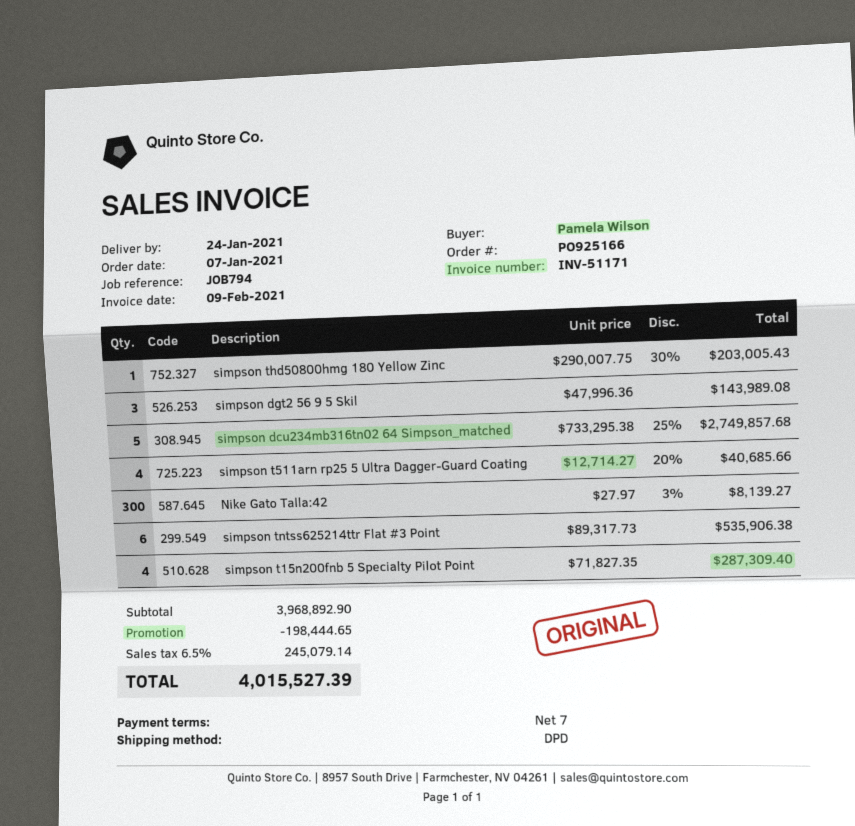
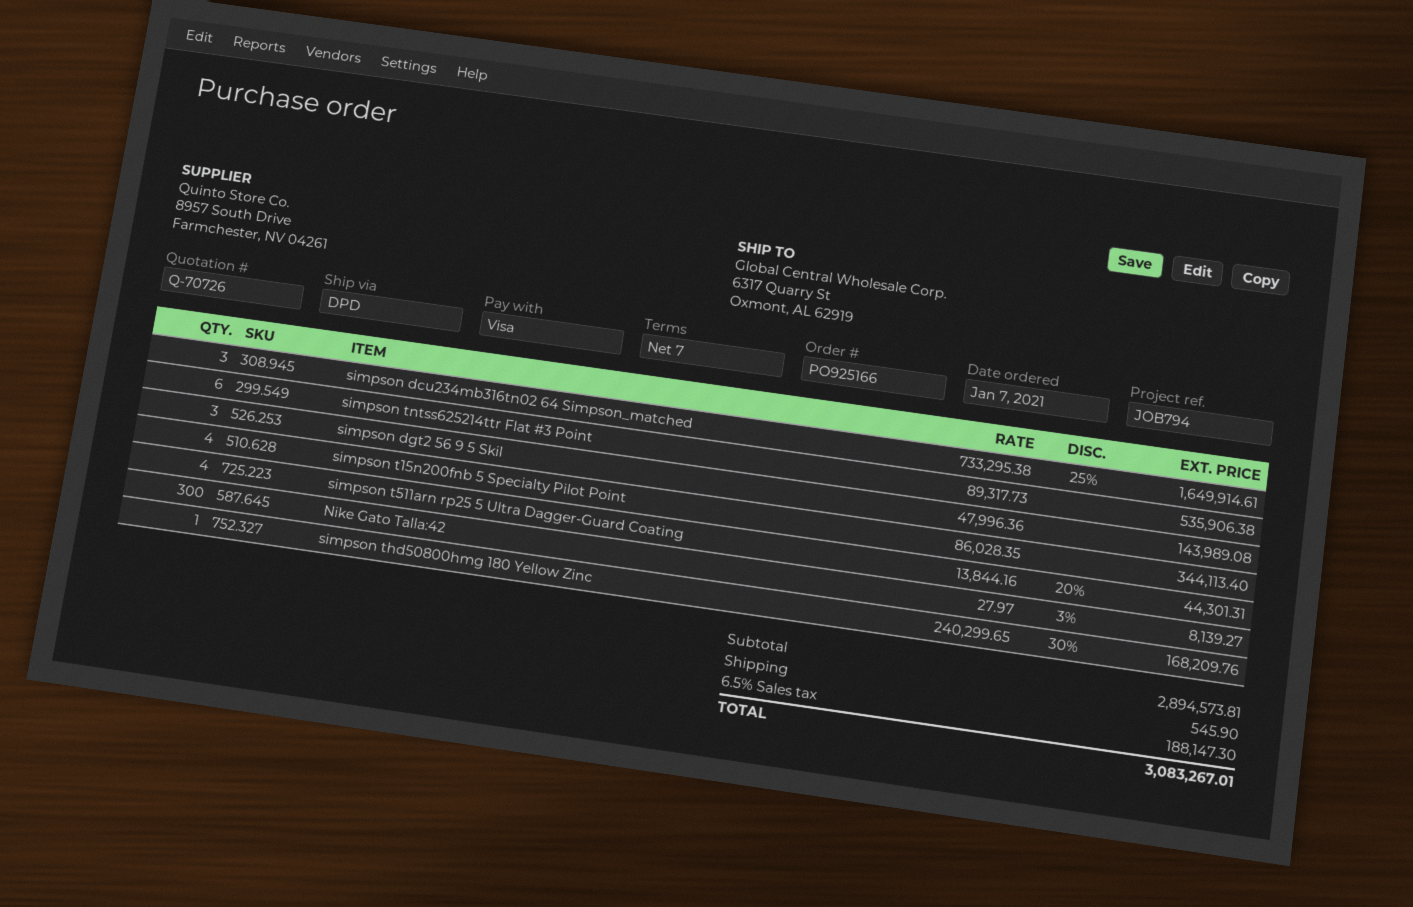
simpson thd50800hmg 180 Yellow Zinc: 1 x 290007.75 - 30% = 203005.43 -> 1 x 240299.65 - 30% = 168209.76
simpson dcu234mb316tn02 64 Simpson_matched: 5 x 733295.38 - 25% = 2749857.68 -> 3 x 733295.38 - 25% = 1649914.61
simpson t511arn rp25 5 Ultra Dagger-Guard Coating: 4 x 12714.27 - 20% = 40685.66 -> 4 x 13844.16 - 20% = 44301.31
simpson t15n200fnb 5 Specialty Pilot Point: 4 x 71827.35 = 287309.40 -> 4 x 86028.35 = 344113.40
subtotal: 3968892.90 -> 2894573.81
discount: 198444.65 -> none
shipping: none -> 545.90
tax: 6.5% = 245079.14 -> 6.5% = 188147.30
total: 4015527.39 -> 3083267.01

